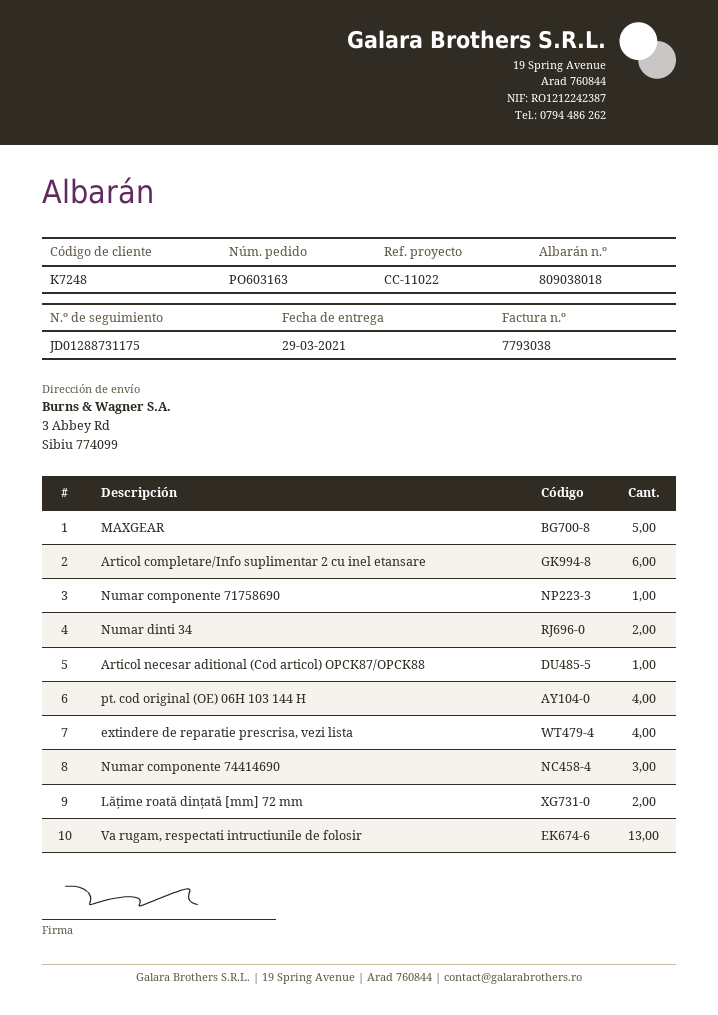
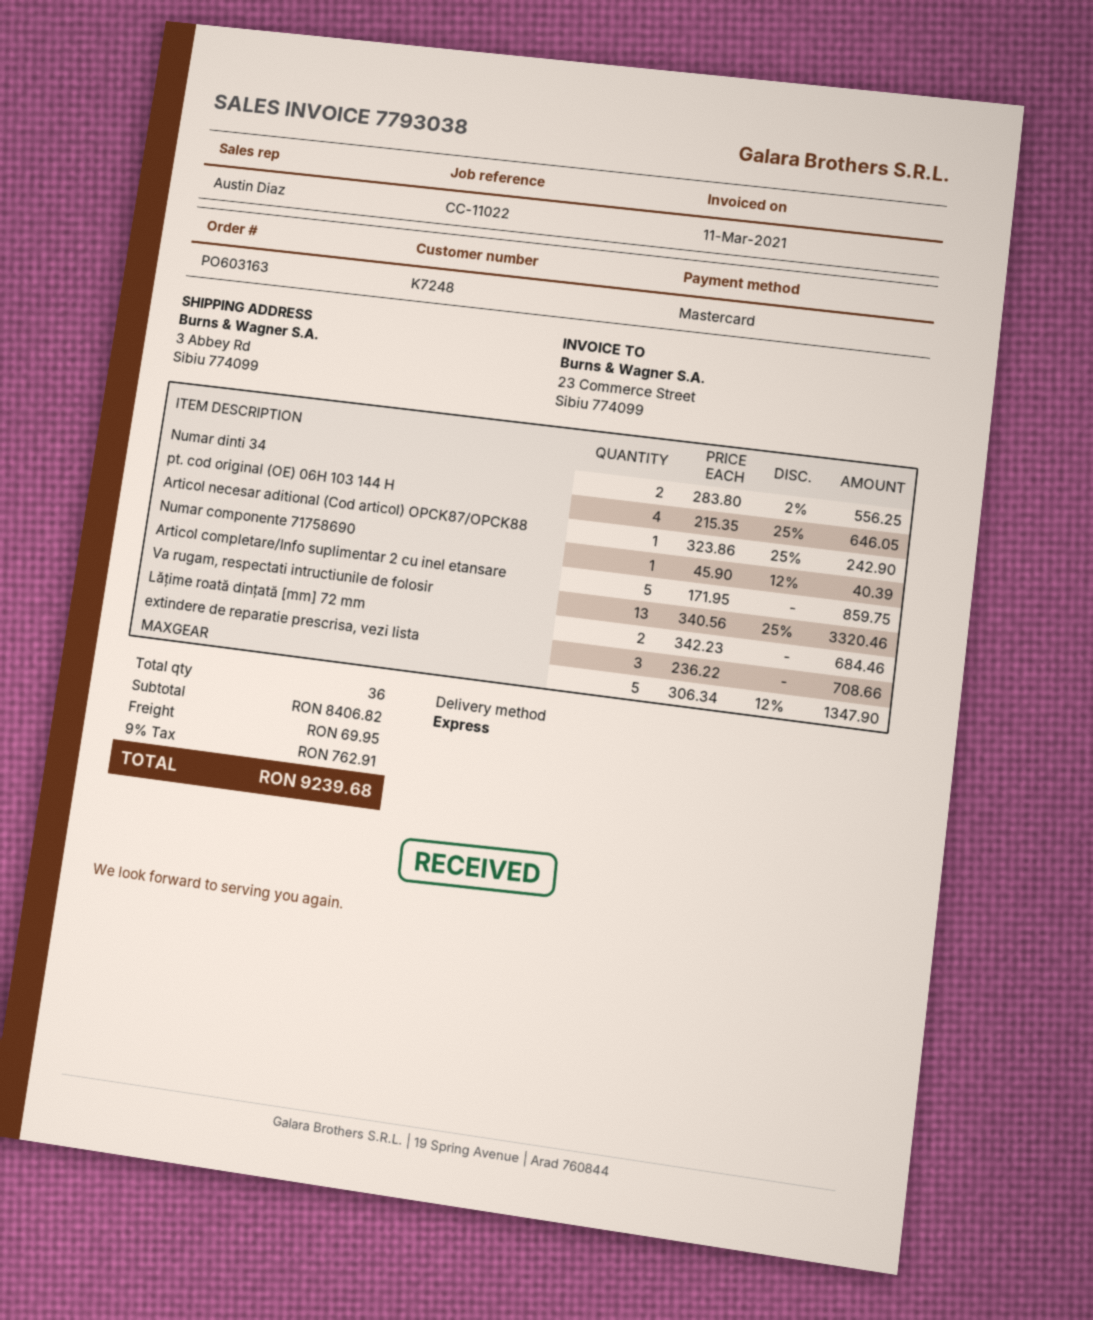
Articol completare/Info suplimentar 2 cu inel etansare: 6 -> 5
extindere de reparatie prescrisa, vezi lista: 4 -> 3
Numar componente 74414690: 3 -> none

